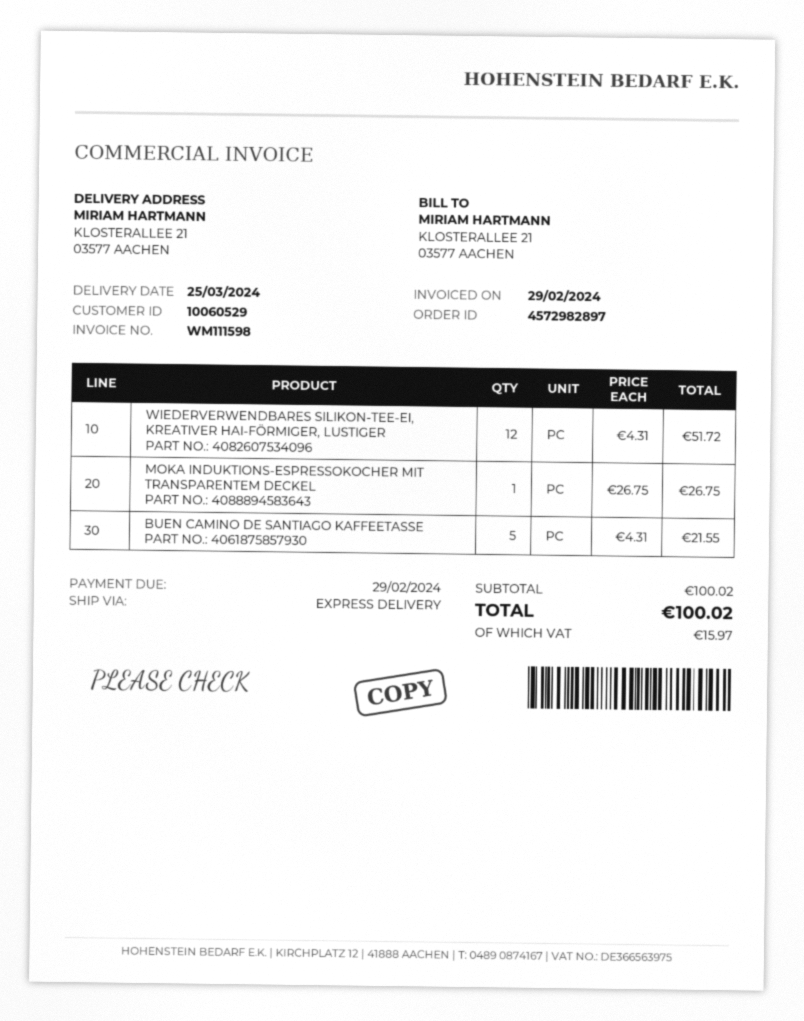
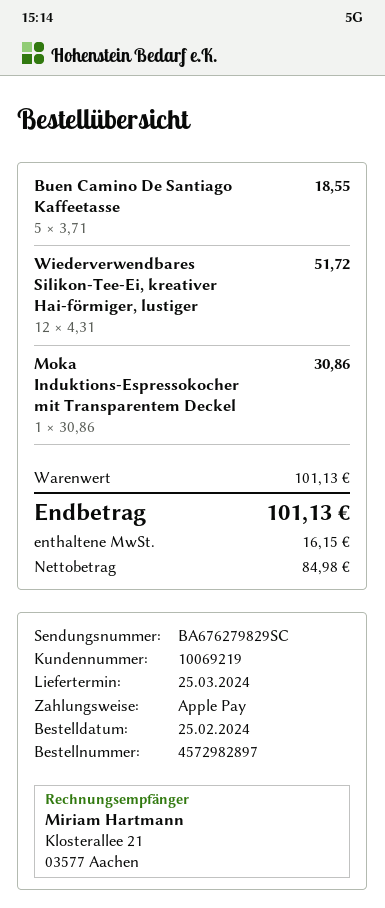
customer number: 10060529 -> 10069219
MOKA INDUKTIONS-ESPRESSOKOCHER MIT TRANSPARENTEM DECKEL: 1 x 26.75 = 26.75 -> 1 x 30.86 = 30.86
BUEN CAMINO DE SANTIAGO KAFFEETASSE: 5 x 4.31 = 21.55 -> 5 x 3.71 = 18.55
subtotal: 100.02 -> 101.13
tax: 15.97 -> 16.15
total: 100.02 -> 101.13

